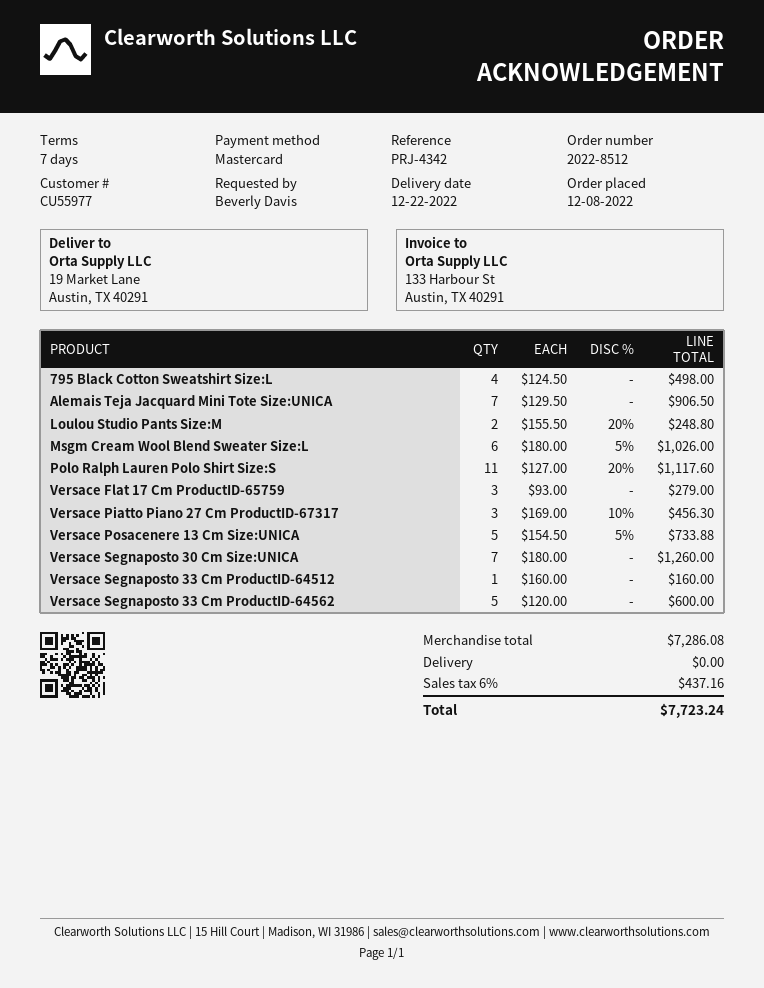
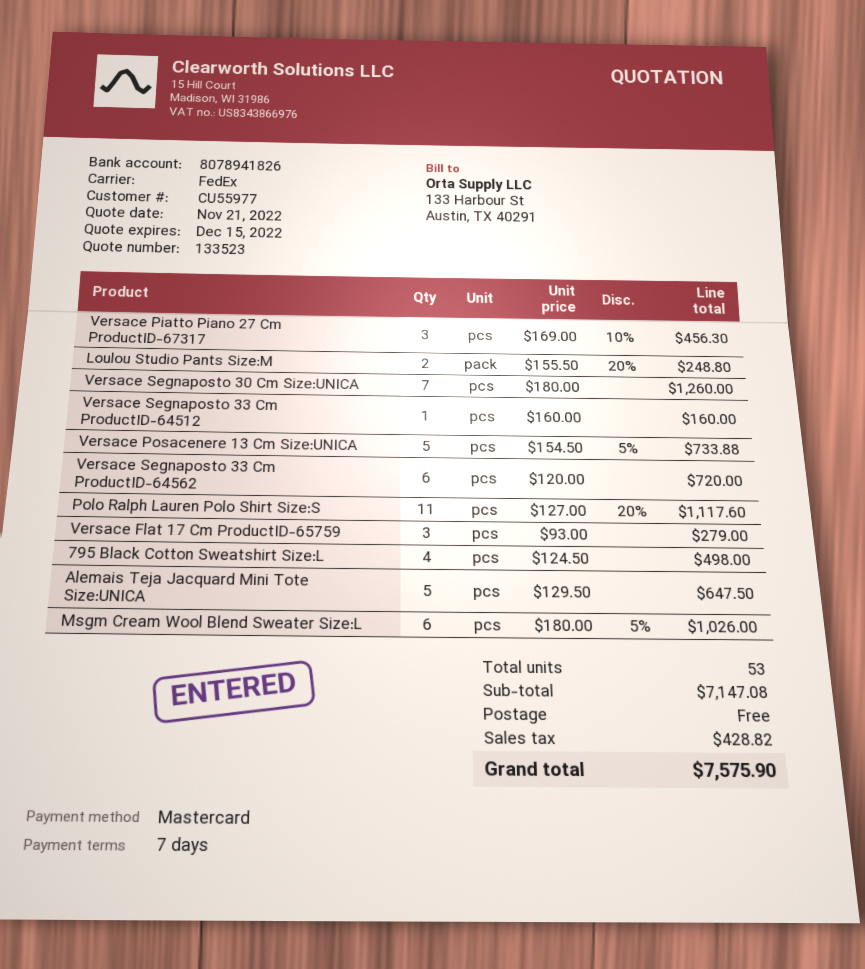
Alemais Teja Jacquard Mini Tote Size:UNICA: 7 x 129.50 = 906.50 -> 5 x 129.50 = 647.50
Versace Segnaposto 33 Cm ProductID-64562: 5 x 120.00 = 600.00 -> 6 x 120.00 = 720.00
subtotal: 7286.08 -> 7147.08
tax: 437.16 -> 428.82
total: 7723.24 -> 7575.90

